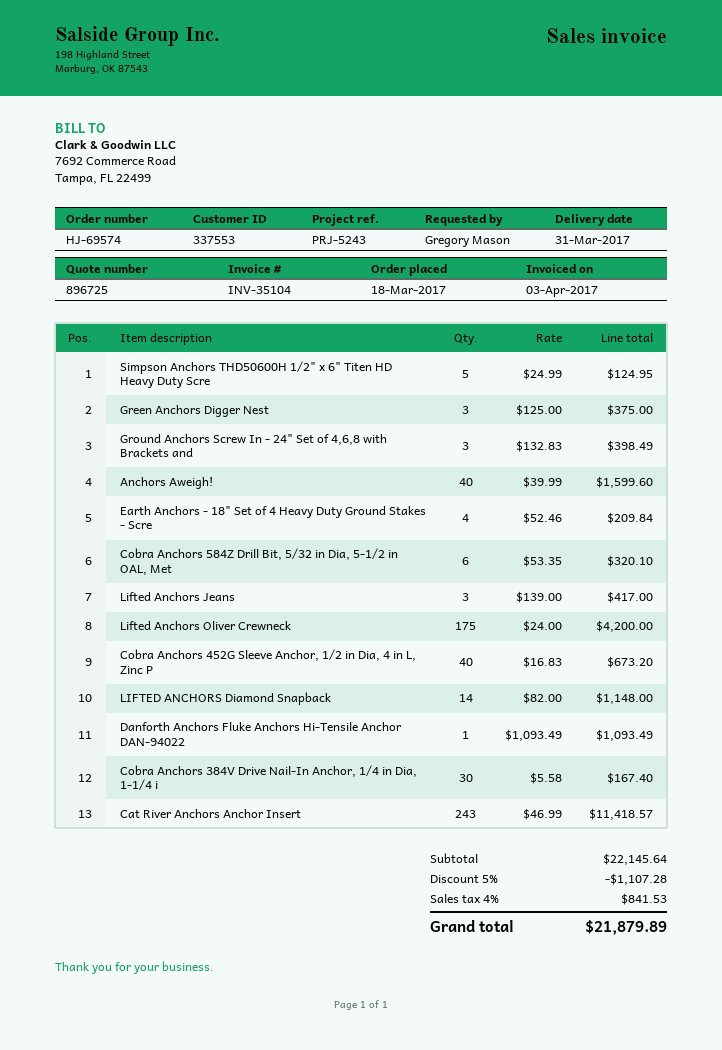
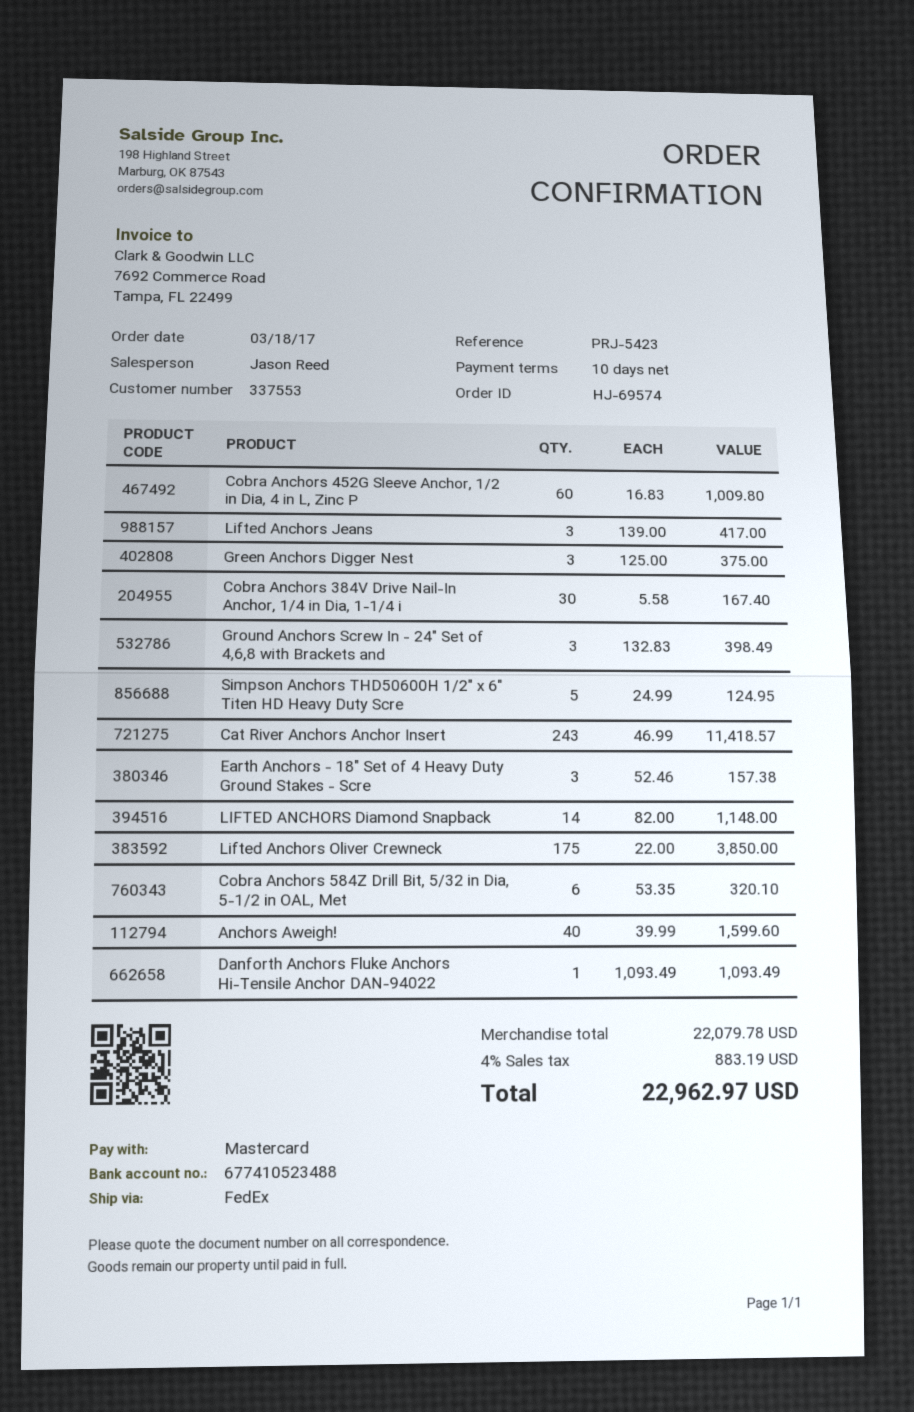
reference: PRJ-5243 -> PRJ-5423
Earth Anchors - 18" Set of 4 Heavy Duty Ground Stakes - Scre: 4 x 52.46 = 209.84 -> 3 x 52.46 = 157.38
Lifted Anchors Oliver Crewneck: 175 x 24.00 = 4200.00 -> 175 x 22.00 = 3850.00
Cobra Anchors 452G Sleeve Anchor, 1/2 in Dia, 4 in L, Zinc P: 40 x 16.83 = 673.20 -> 60 x 16.83 = 1009.80
subtotal: 22145.64 -> 22079.78
discount: 5% = 1107.28 -> none
tax: 4% = 841.53 -> 4% = 883.19
total: 21879.89 -> 22962.97

